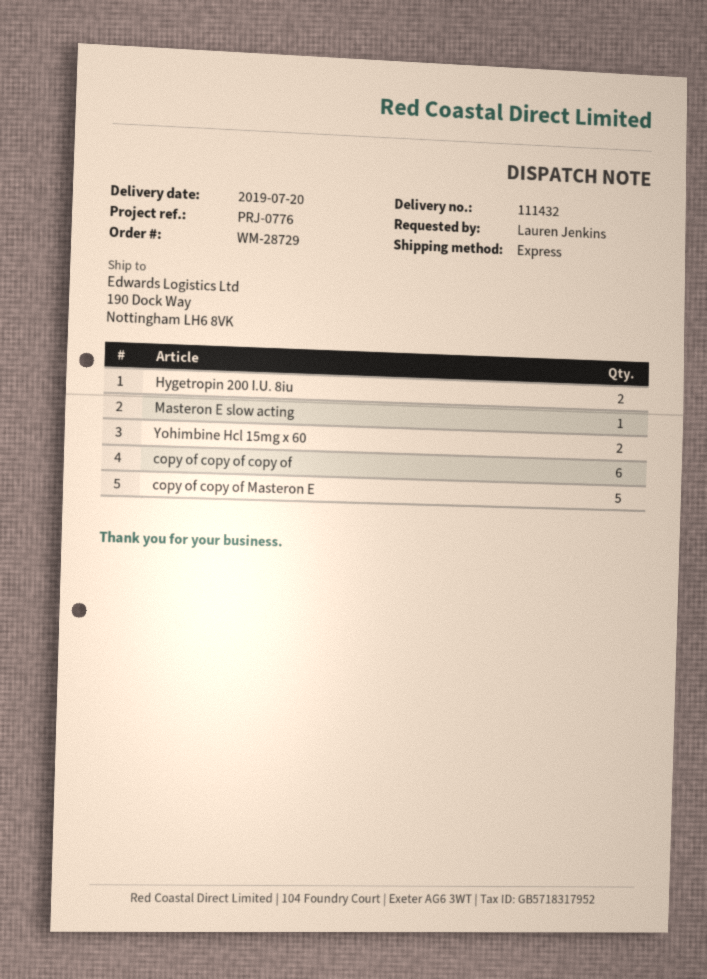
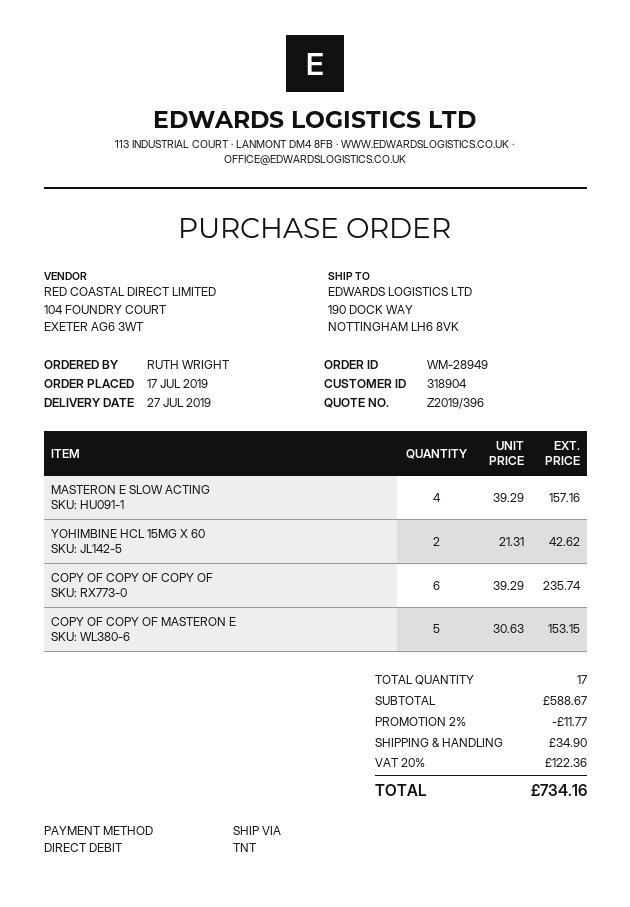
order number: WM-28729 -> WM-28949
delivery date: 2019-07-20 -> 2019-07-27
ordered by: Lauren Jenkins -> RUTH WRIGHT
shipping method: express -> TNT
Hygetropin 200 I.U. 8iu: 2 -> none
Masteron E slow acting: 1 -> 4

